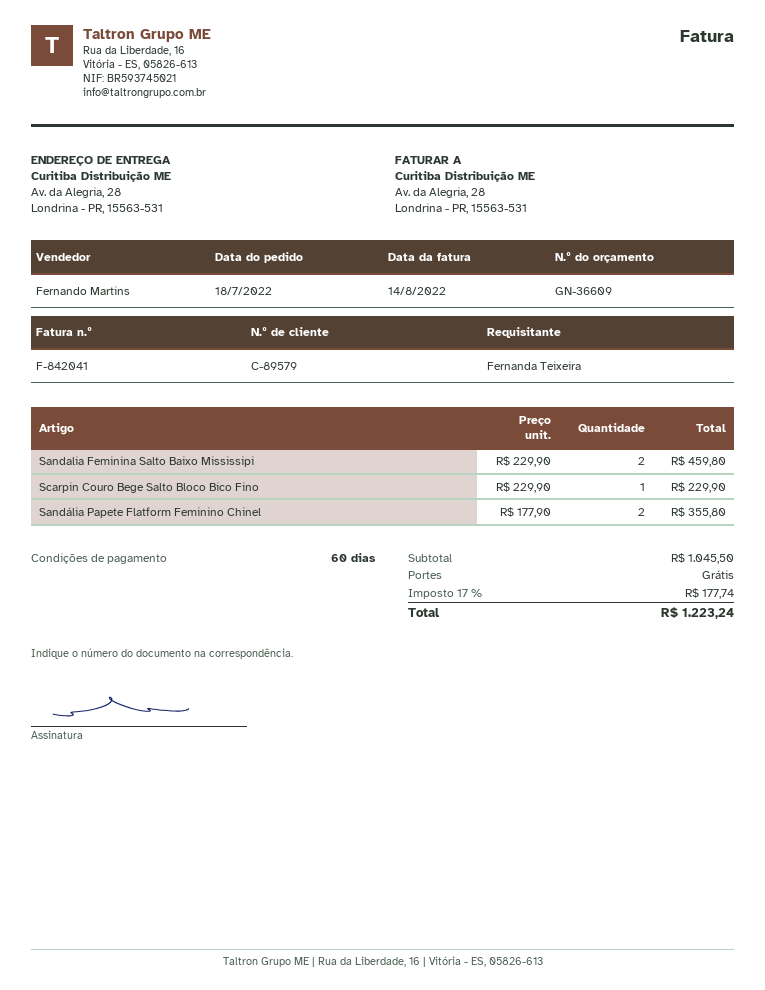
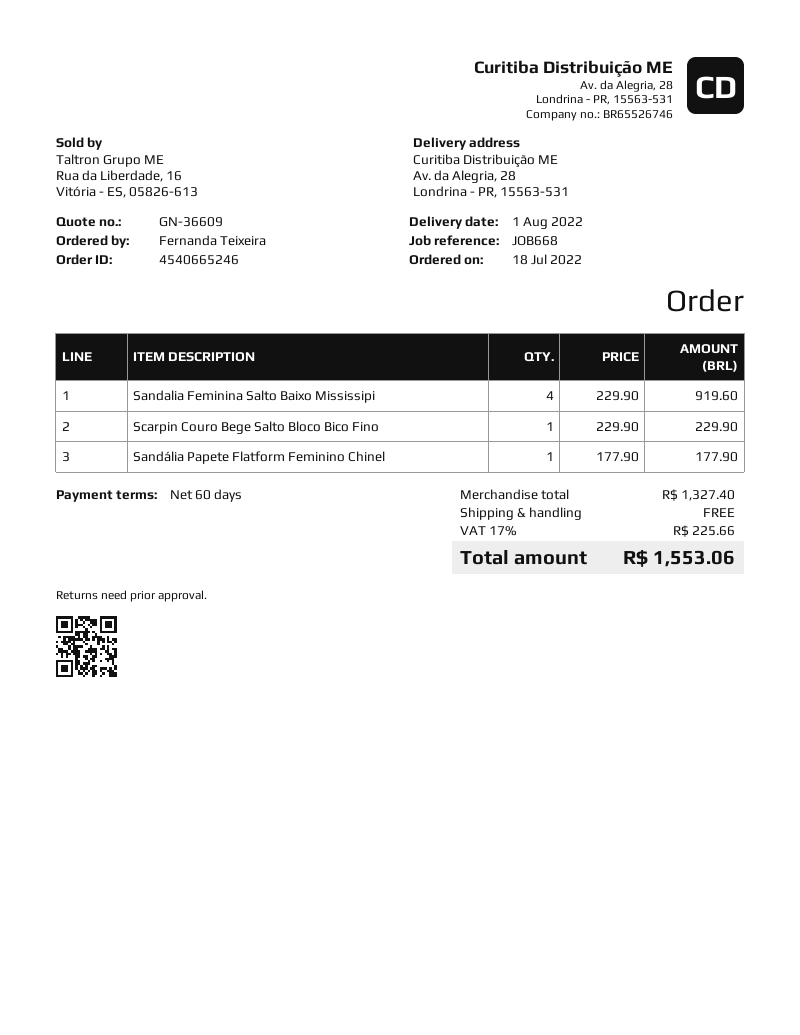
Sandalia Feminina Salto Baixo Mississipi: 2 x 229.90 = 459.80 -> 4 x 229.90 = 919.60
Sandália Papete Flatform Feminino Chinel: 2 x 177.90 = 355.80 -> 1 x 177.90 = 177.90
subtotal: 1045.50 -> 1327.40
tax: 17% = 177.74 -> 17% = 225.66
total: 1223.24 -> 1553.06

